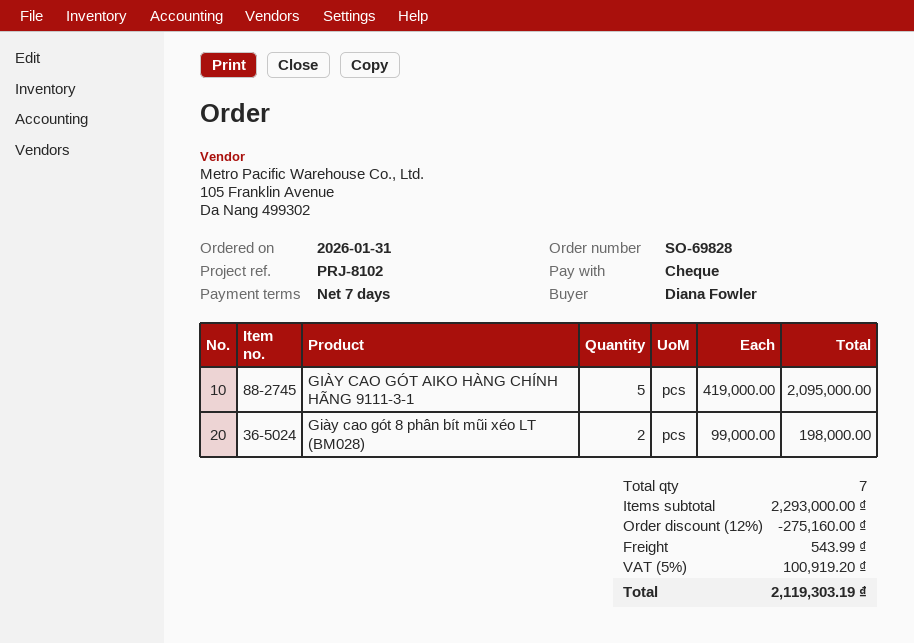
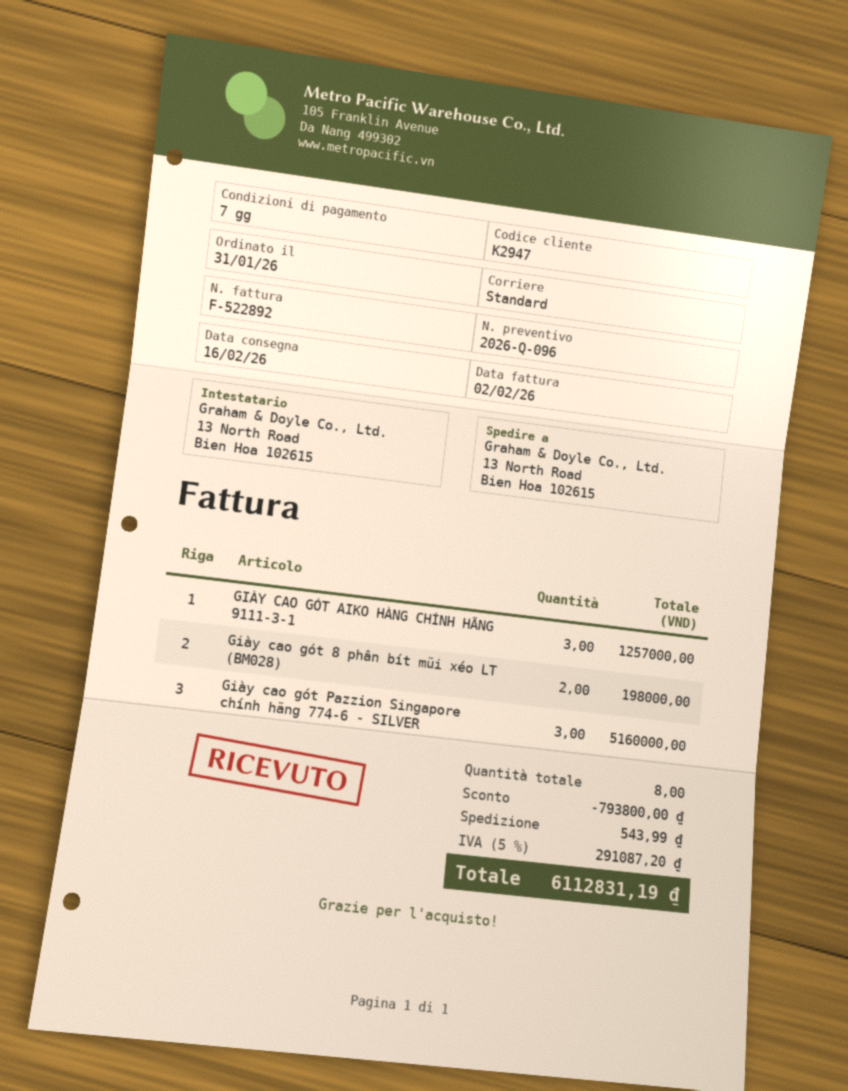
GIÀY CAO GÓT AIKO HÀNG CHÍNH HÃNG 9111-3-1: 5 for 2095000.00 -> 3 for 1257000.00
Giày cao gót Pazzion Singapore chính hãng 774-6 - SILVER: none -> 3 for 5160000.00
total quantity: 7 -> 8
discount: 275160.00 -> 793800.00
tax: 5% = 100919.20 -> 5% = 291087.20
total: 2119303.19 -> 6112831.19

